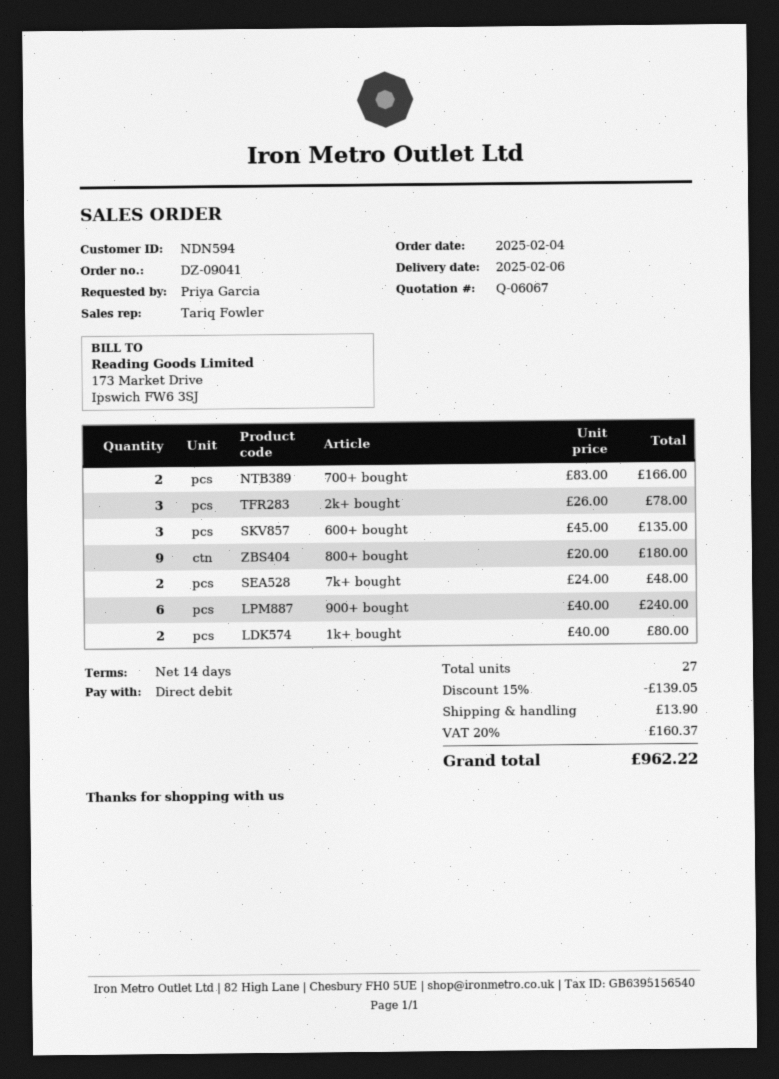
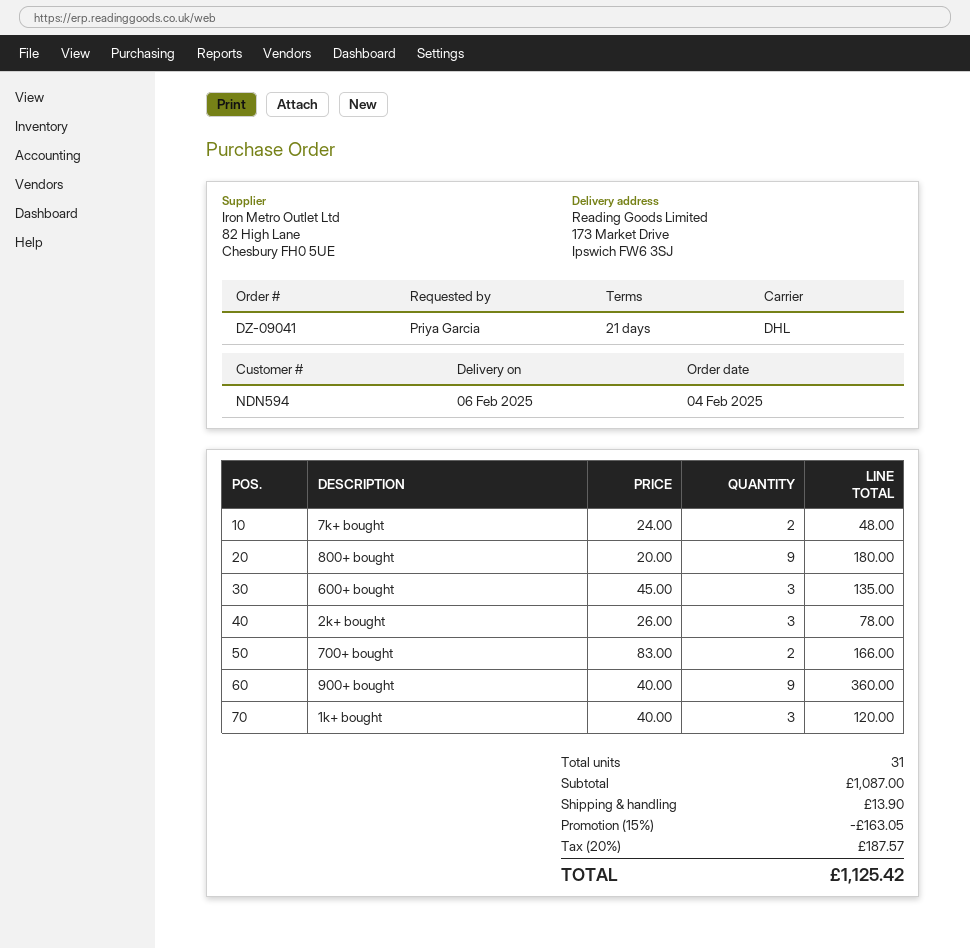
payment terms: 14 days -> 21 days
900+ bought: 6 x 40.00 = 240.00 -> 9 x 40.00 = 360.00
1k+ bought: 2 x 40.00 = 80.00 -> 3 x 40.00 = 120.00
total quantity: 27 -> 31
discount: 15% = 139.05 -> 15% = 163.05
tax: 20% = 160.37 -> 20% = 187.57
total: 962.22 -> 1125.42

